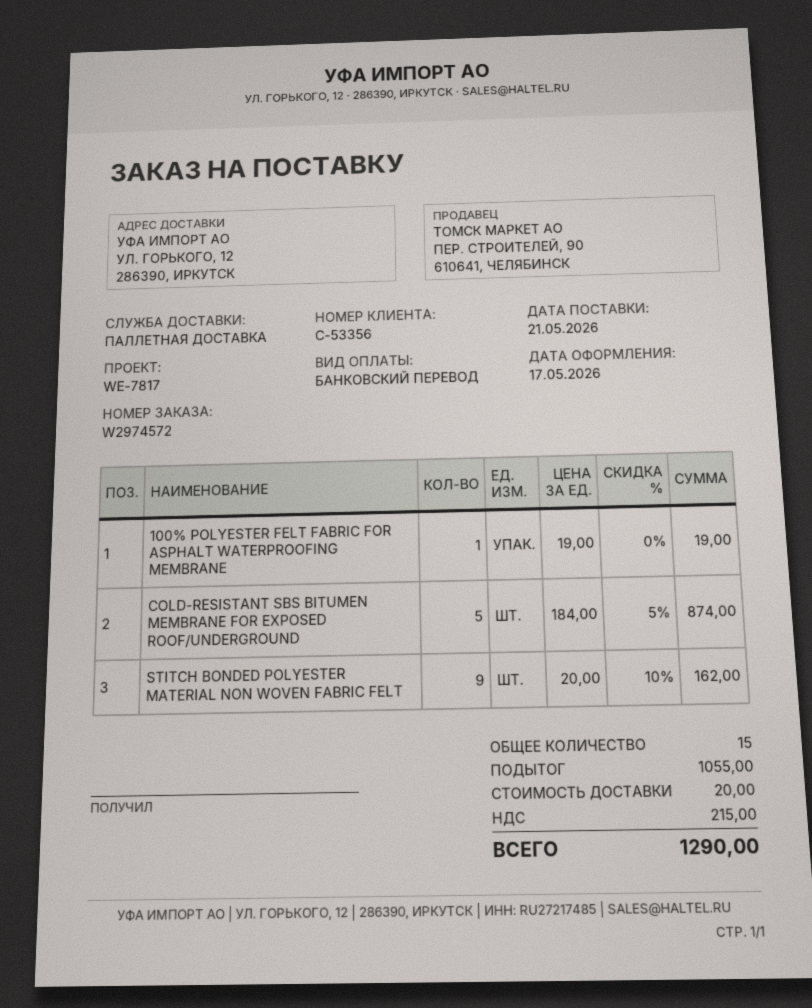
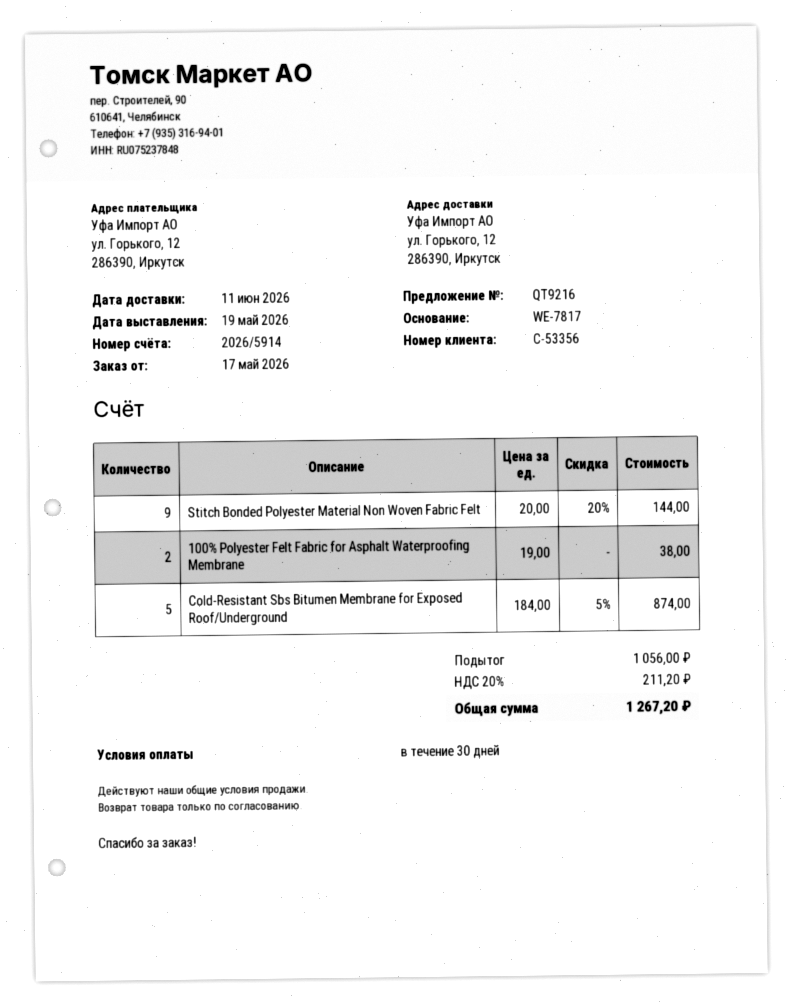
delivery date: 2026-05-21 -> 2026-06-11
100% POLYESTER FELT FABRIC FOR ASPHALT WATERPROOFING MEMBRANE: 1 x 19.00 = 19.00 -> 2 x 19.00 = 38.00
STITCH BONDED POLYESTER MATERIAL NON WOVEN FABRIC FELT: 9 x 20.00 - 10% = 162.00 -> 9 x 20.00 - 20% = 144.00
subtotal: 1055.00 -> 1056.00
shipping: 20.00 -> none
tax: 215.00 -> 211.20
total: 1290.00 -> 1267.20

